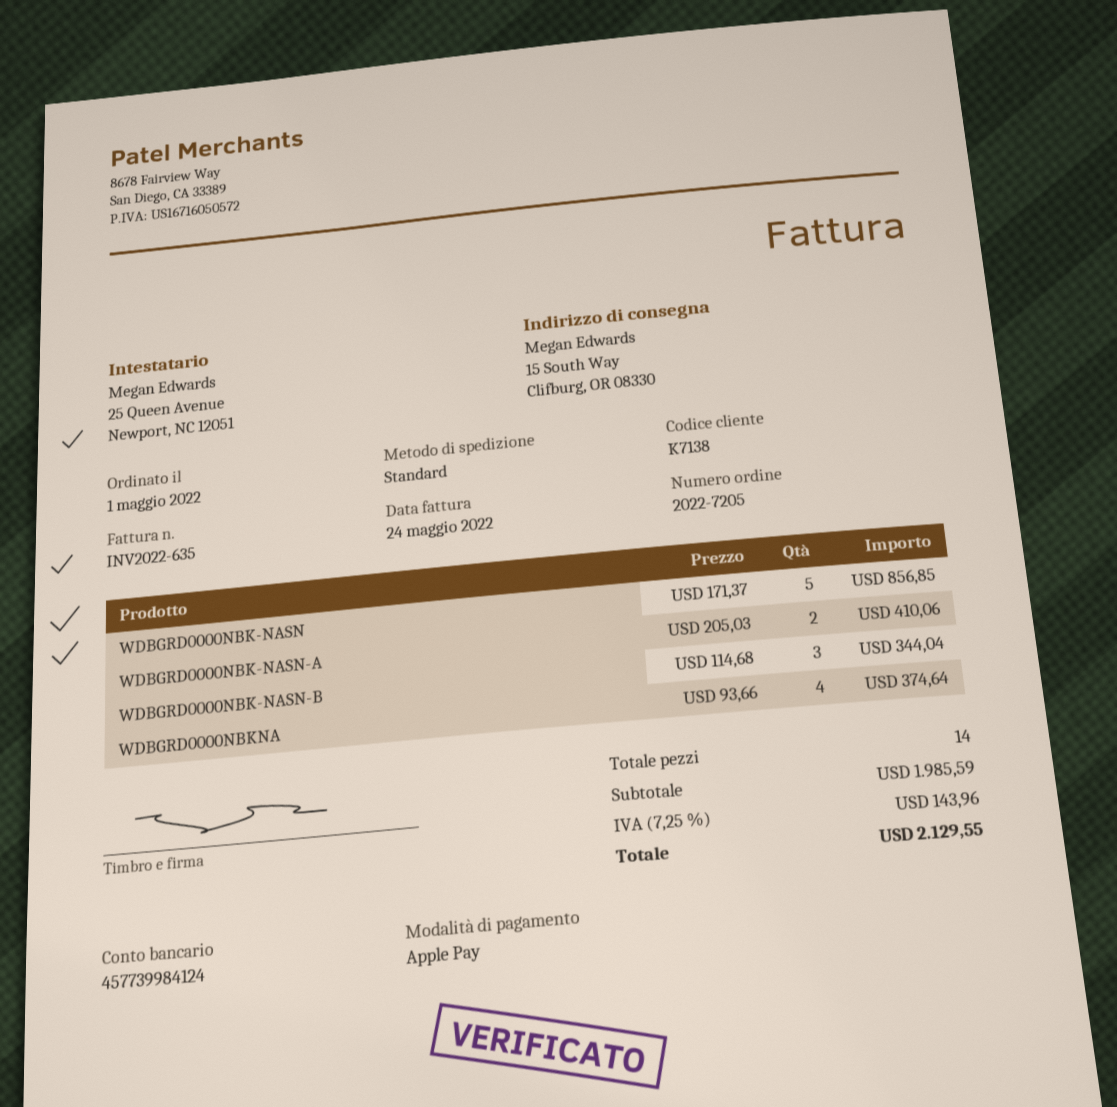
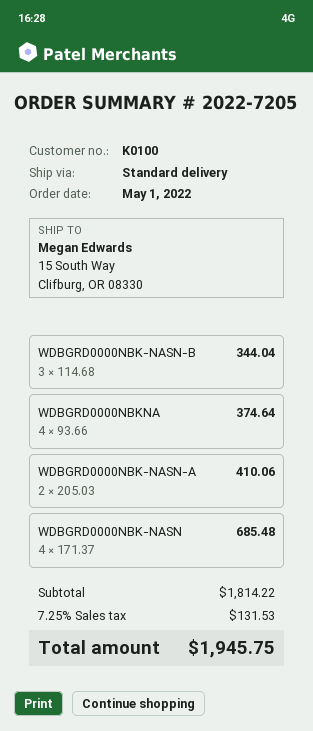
customer number: K7138 -> K0100
WDBGRD0000NBK-NASN: 5 x 171.37 = 856.85 -> 4 x 171.37 = 685.48
subtotal: 1985.59 -> 1814.22
tax: 7.25% = 143.96 -> 7.25% = 131.53
total: 2129.55 -> 1945.75

